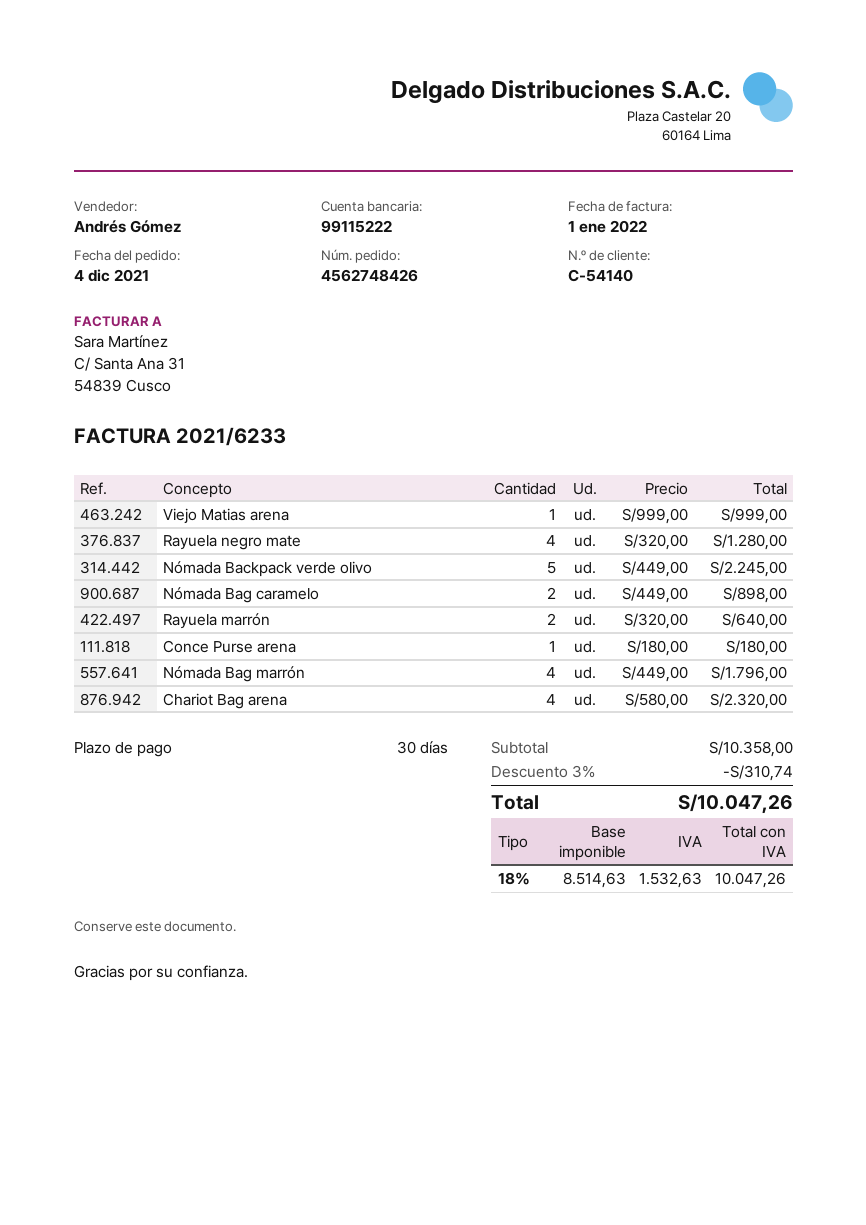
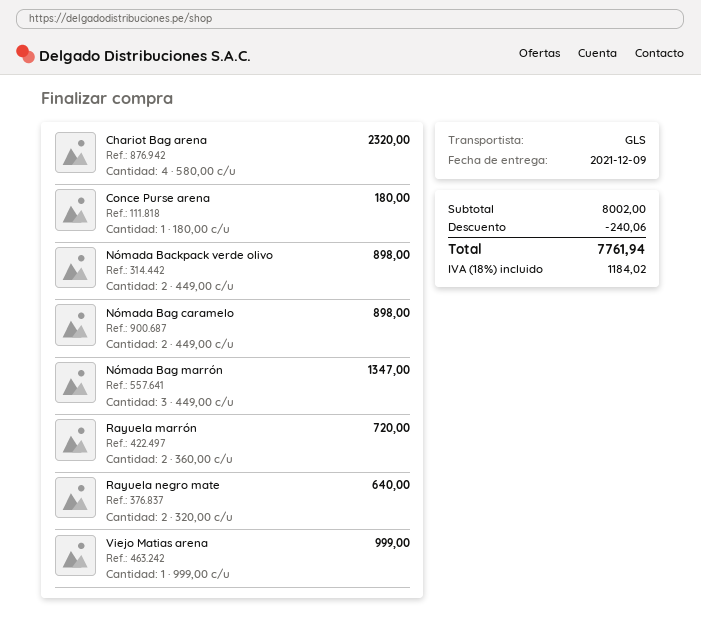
Rayuela negro mate: 4 x 320.00 = 1280.00 -> 2 x 320.00 = 640.00
Nómada Backpack verde olivo: 5 x 449.00 = 2245.00 -> 2 x 449.00 = 898.00
Rayuela marrón: 2 x 320.00 = 640.00 -> 2 x 360.00 = 720.00
Nómada Bag marrón: 4 x 449.00 = 1796.00 -> 3 x 449.00 = 1347.00
subtotal: 10358.00 -> 8002.00
discount: 310.74 -> 240.06
tax: 18% = 1532.63 -> 18% = 1184.02
total: 10047.26 -> 7761.94

